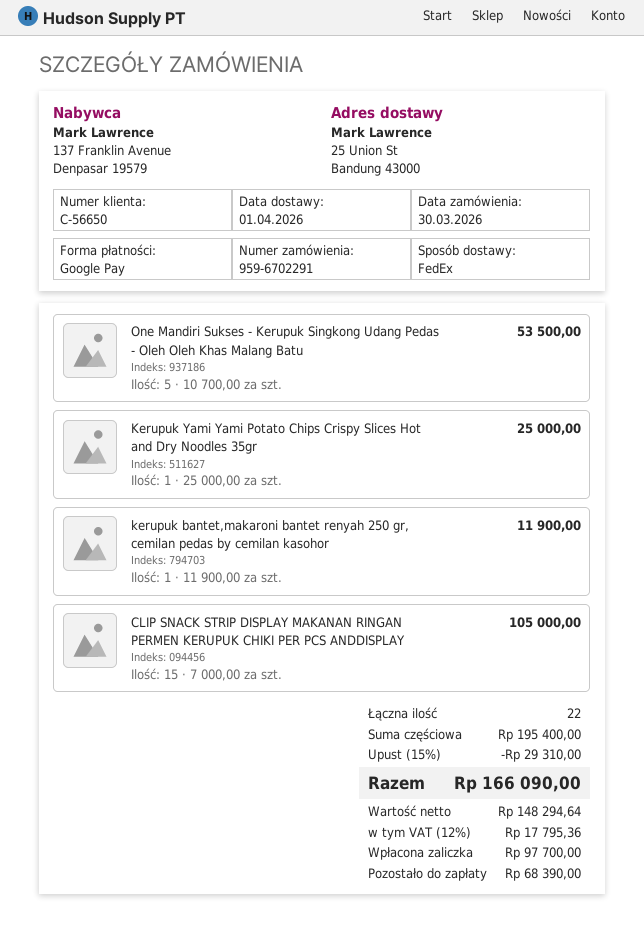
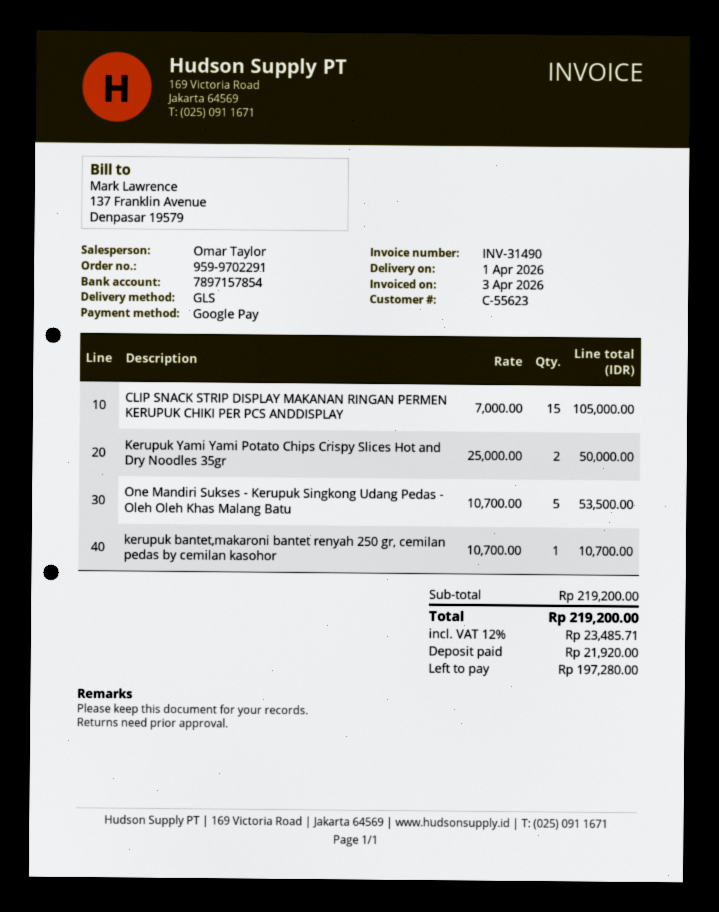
order number: 959-6702291 -> 959-9702291
customer number: C-56650 -> C-55623
shipping method: FedEx -> GLS
Kerupuk Yami Yami Potato Chips Crispy Slices Hot and Dry Noodles 35gr: 1 x 25000.00 = 25000.00 -> 2 x 25000.00 = 50000.00
kerupuk bantet,makaroni bantet renyah 250 gr, cemilan pedas by cemilan kasohor: 1 x 11900.00 = 11900.00 -> 1 x 10700.00 = 10700.00
subtotal: 195400.00 -> 219200.00
discount: 15% = 29310.00 -> none
tax: 12% = 17795.36 -> 12% = 23485.71
total: 166090.00 -> 219200.00
deposit: 97700.00 -> 21920.00
balance: 68390.00 -> 197280.00

